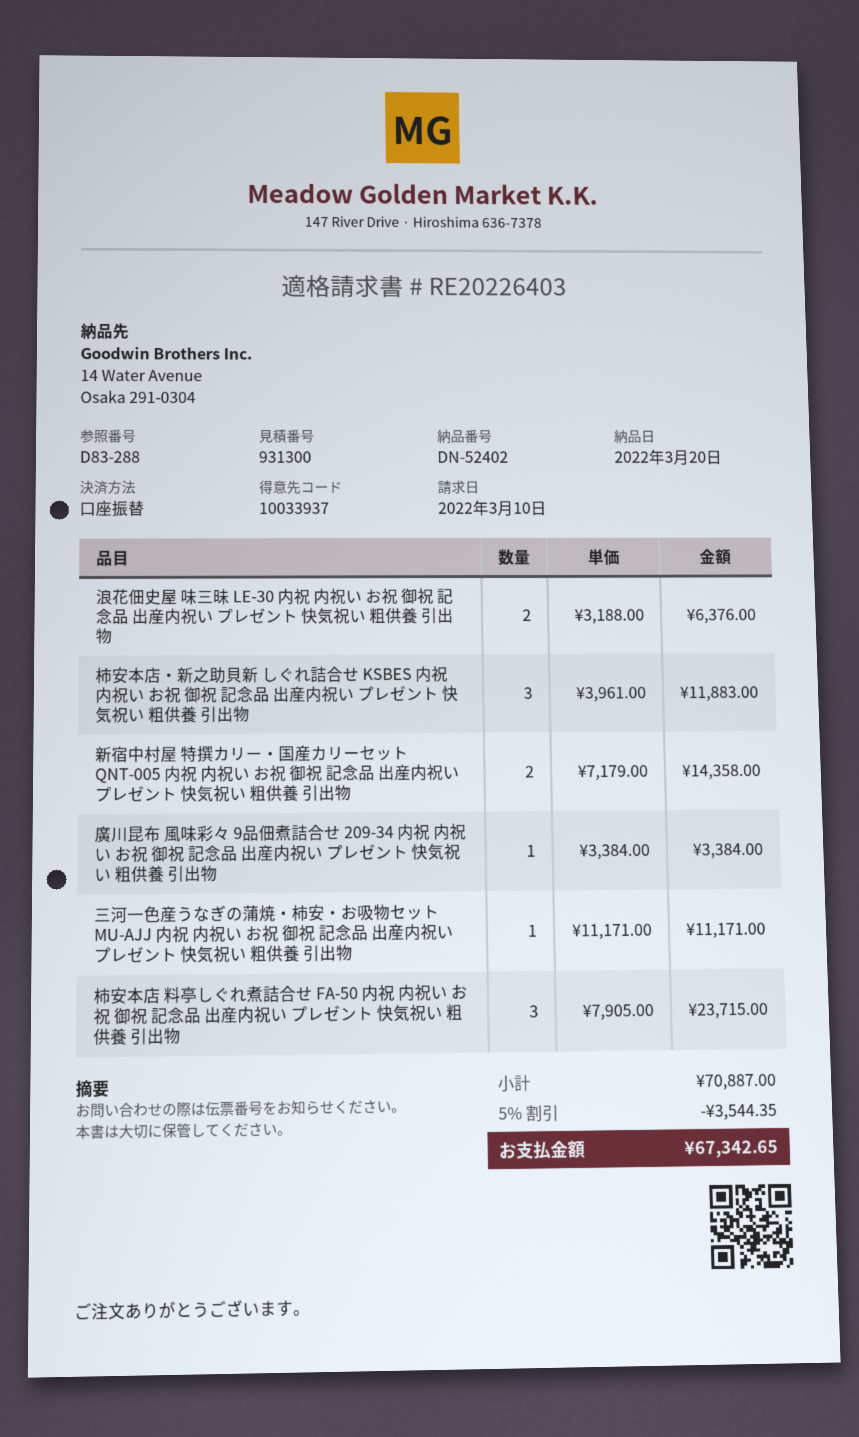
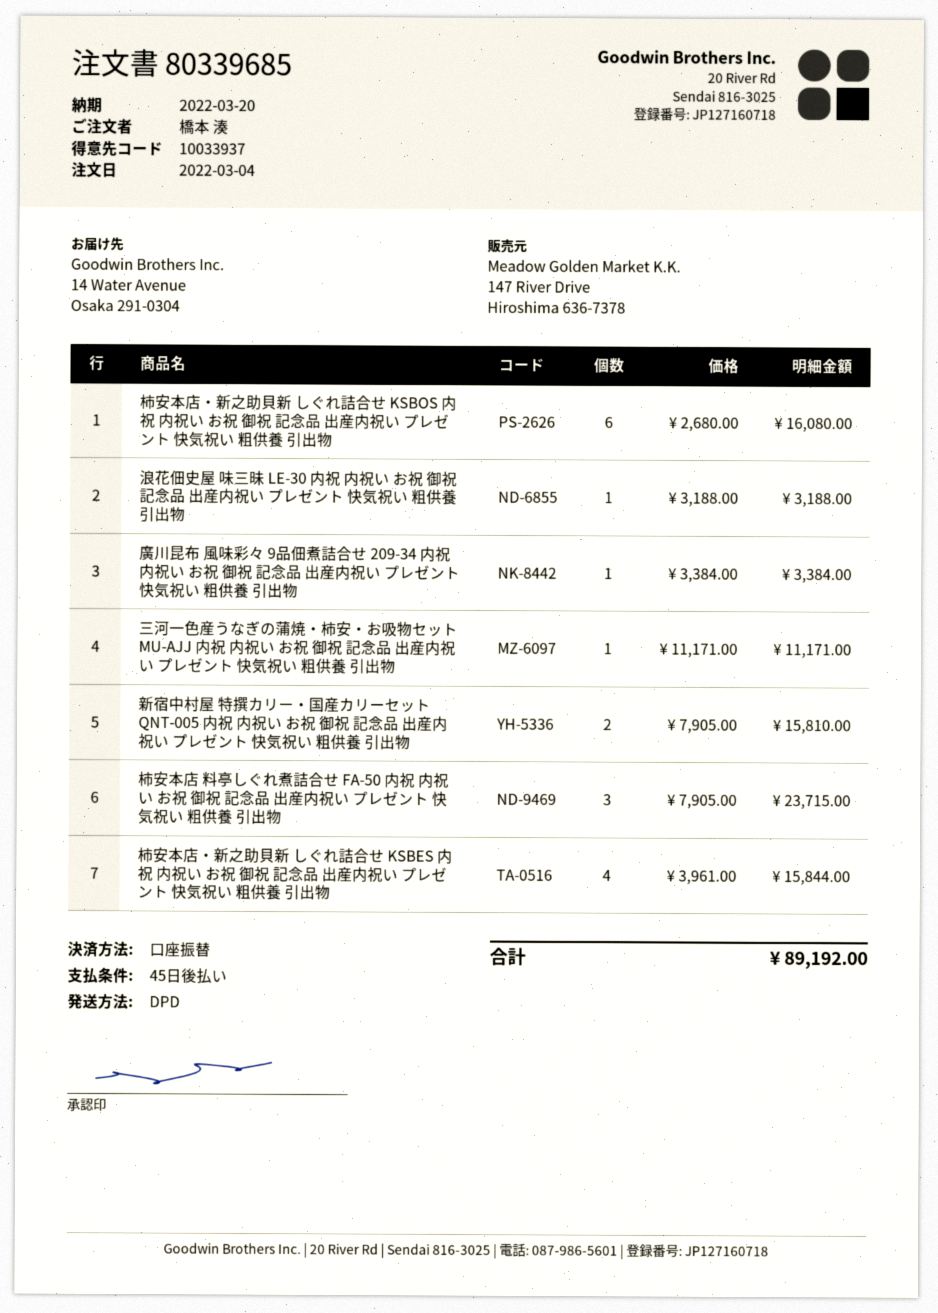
浪花佃史屋 味三昧 LE-30 内祝 内祝い お祝 御祝 記念品 出産内祝い プレゼント 快気祝い 粗供養 引出物: 2 x 3188.00 = 6376.00 -> 1 x 3188.00 = 3188.00
柿安本店・新之助貝新 しぐれ詰合せ KSBES 内祝 内祝い お祝 御祝 記念品 出産内祝い プレゼント 快気祝い 粗供養 引出物: 3 x 3961.00 = 11883.00 -> 4 x 3961.00 = 15844.00
新宿中村屋 特撰カリー・国産カリーセット QNT-005 内祝 内祝い お祝 御祝 記念品 出産内祝い プレゼント 快気祝い 粗供養 引出物: 2 x 7179.00 = 14358.00 -> 2 x 7905.00 = 15810.00
柿安本店・新之助貝新 しぐれ詰合せ KSBOS 内祝 内祝い お祝 御祝 記念品 出産内祝い プレゼント 快気祝い 粗供養 引出物: none -> 6 x 2680.00 = 16080.00
discount: 5% = 3544.35 -> none
total: 67342.65 -> 89192.00

